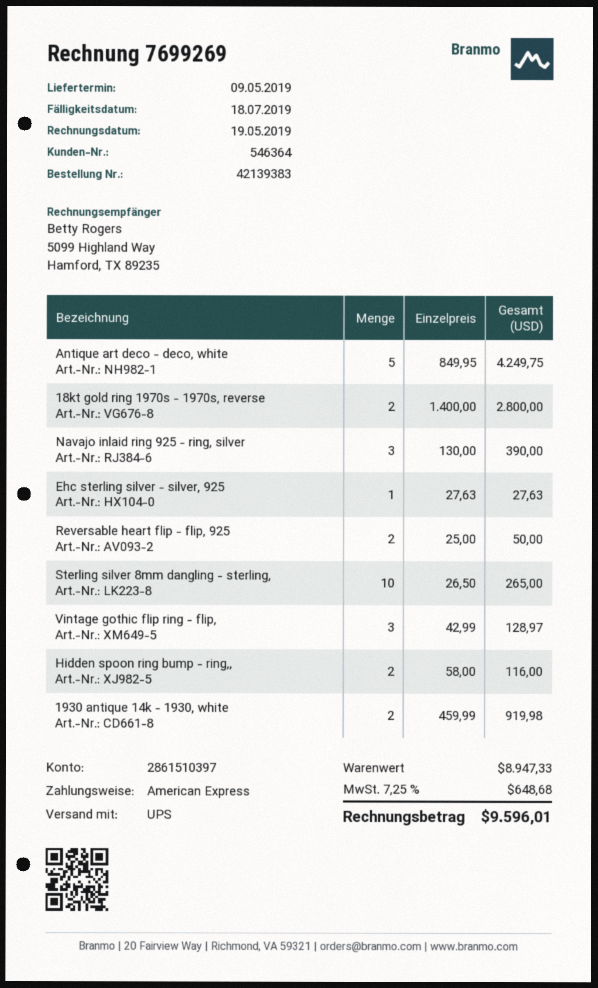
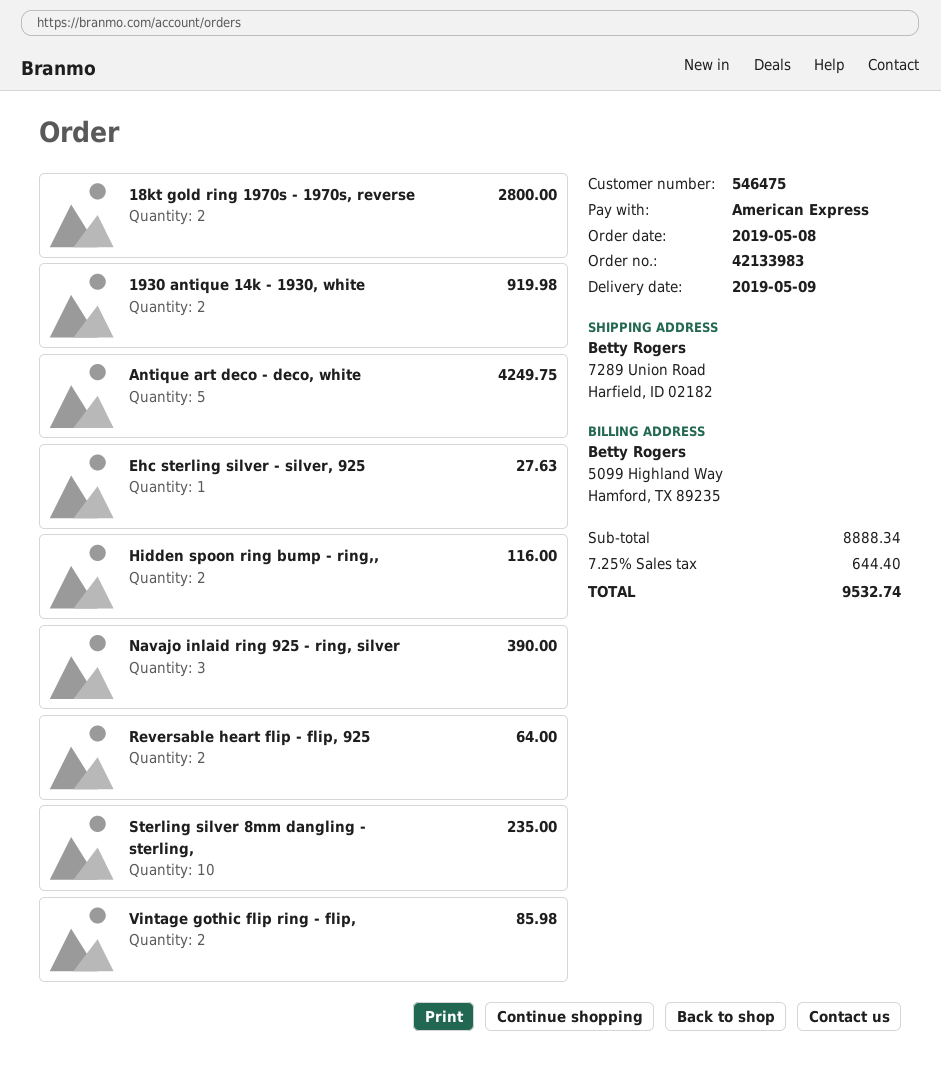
order number: 42139383 -> 42133983
customer number: 546364 -> 546475
Reversable heart flip - flip, 925: 2 for 50.00 -> 2 for 64.00
Sterling silver 8mm dangling - sterling,: 10 for 265.00 -> 10 for 235.00
Vintage gothic flip ring - flip,: 3 for 128.97 -> 2 for 85.98
subtotal: 8947.33 -> 8888.34
tax: 7.25% = 648.68 -> 7.25% = 644.40
total: 9596.01 -> 9532.74

